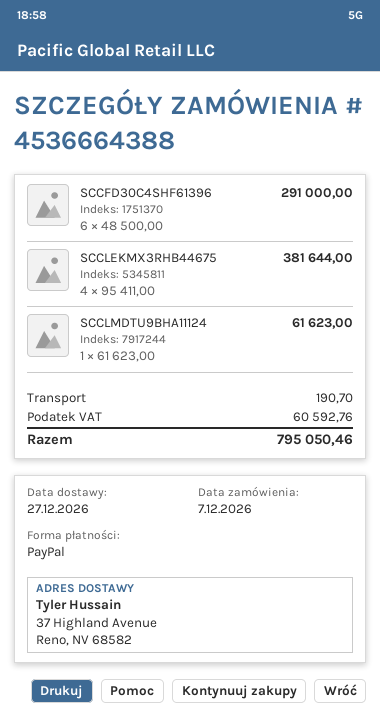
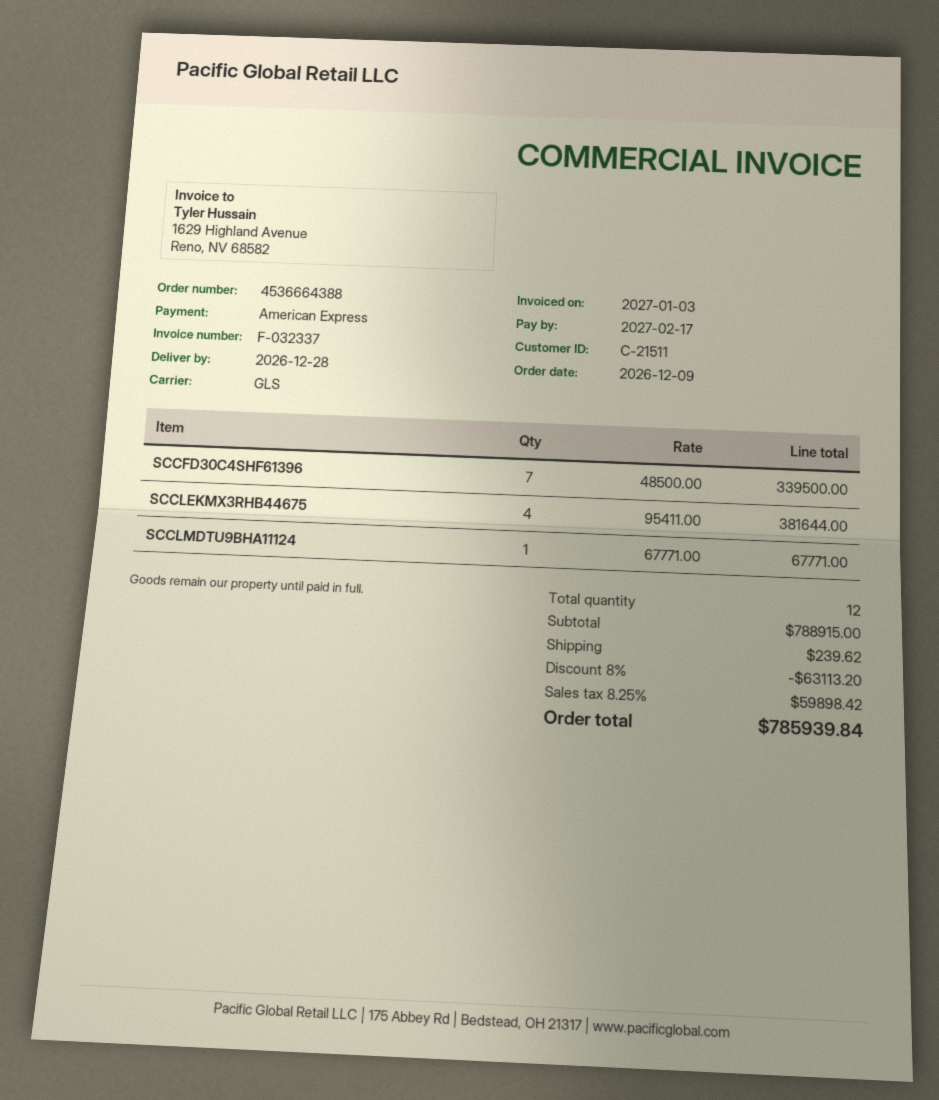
order date: 2026-12-07 -> 2026-12-09
delivery date: 2026-12-27 -> 2026-12-28
payment method: PayPal -> American Express
SCCFD30C4SHF61396: 6 x 48500.00 = 291000.00 -> 7 x 48500.00 = 339500.00
SCCLMDTU9BHA11124: 1 x 61623.00 = 61623.00 -> 1 x 67771.00 = 67771.00
discount: none -> 8% = 63113.20
shipping: 190.70 -> 239.62
tax: 60592.76 -> 59898.42
total: 795050.46 -> 785939.84

